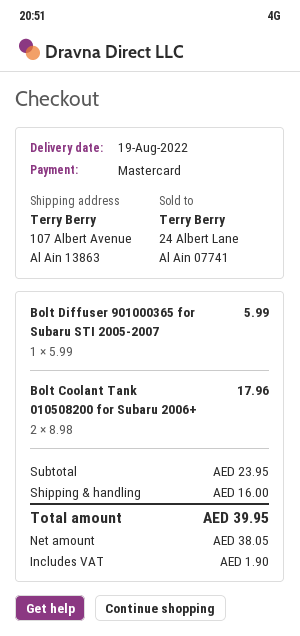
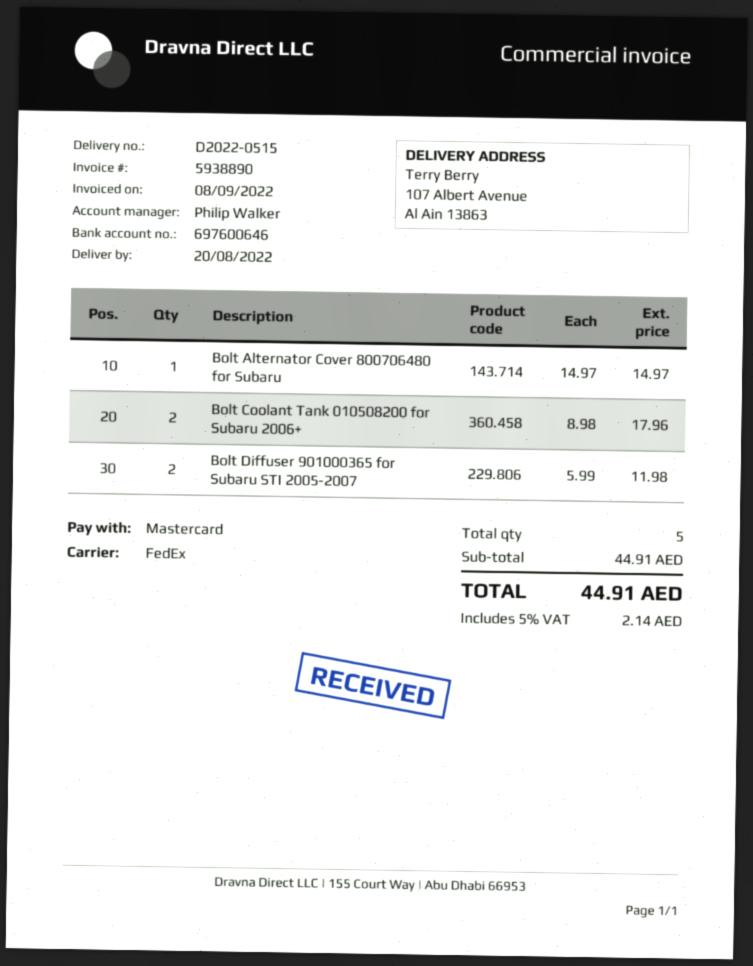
delivery date: 2022-08-19 -> 2022-08-20
Bolt Diffuser 901000365 for Subaru STI 2005-2007: 1 x 5.99 = 5.99 -> 2 x 5.99 = 11.98
Bolt Alternator Cover 800706480 for Subaru: none -> 1 x 14.97 = 14.97
subtotal: 23.95 -> 44.91
shipping: 16.00 -> none
tax: 1.90 -> 2.14
total: 39.95 -> 44.91

